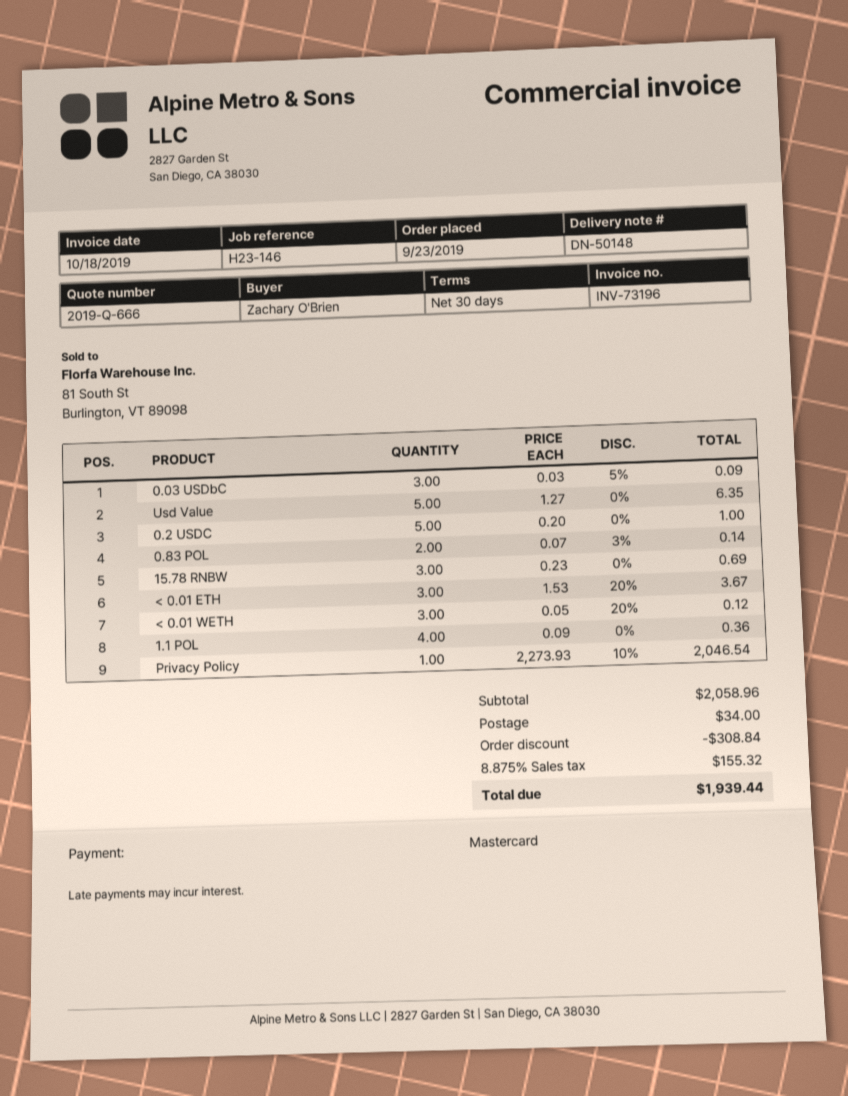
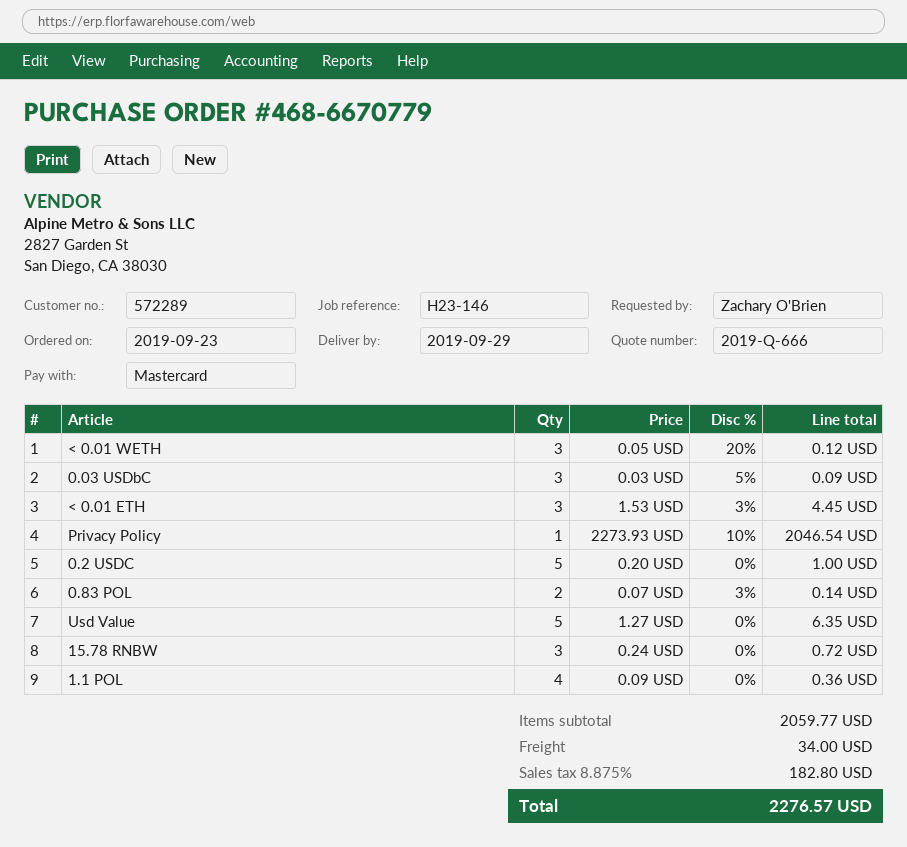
15.78 RNBW: 3 x 0.23 = 0.69 -> 3 x 0.24 = 0.72
< 0.01 ETH: 3 x 1.53 - 20% = 3.67 -> 3 x 1.53 - 3% = 4.45
subtotal: 2058.96 -> 2059.77
discount: 308.84 -> none
tax: 8.875% = 155.32 -> 8.875% = 182.80
total: 1939.44 -> 2276.57

